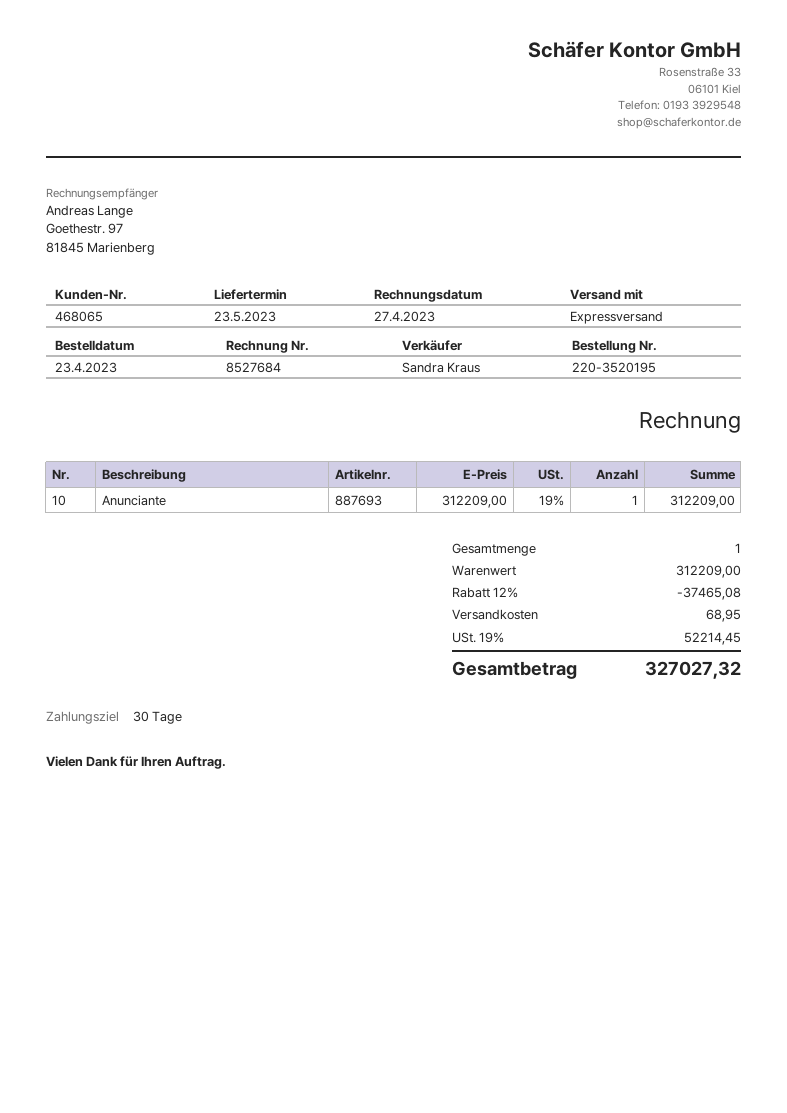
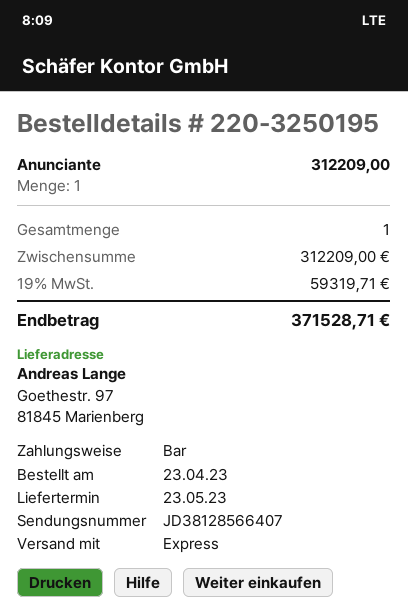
order number: 220-3520195 -> 220-3250195
discount: 12% = 37465.08 -> none
shipping: 68.95 -> none
tax: 19% = 52214.45 -> 19% = 59319.71
total: 327027.32 -> 371528.71

